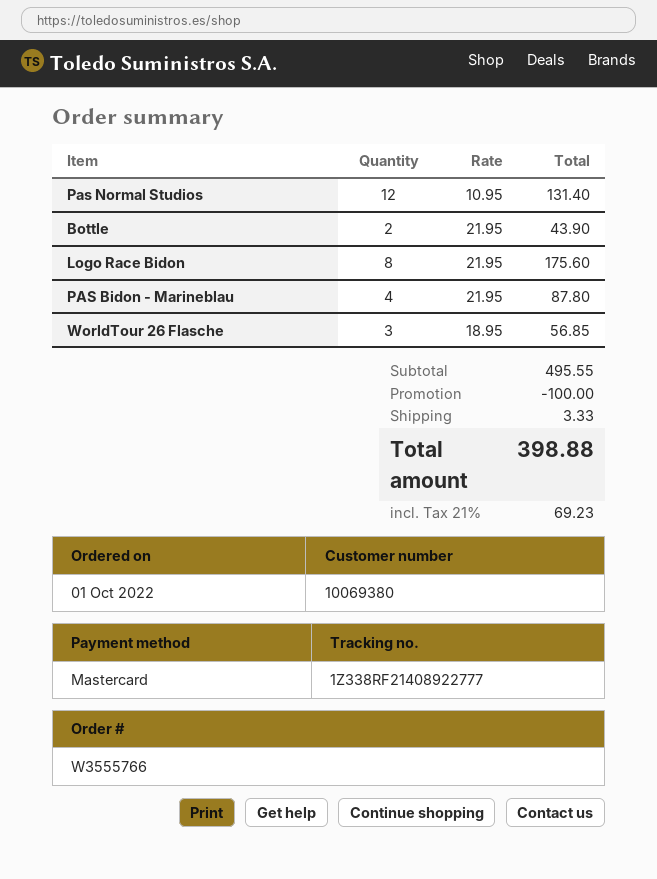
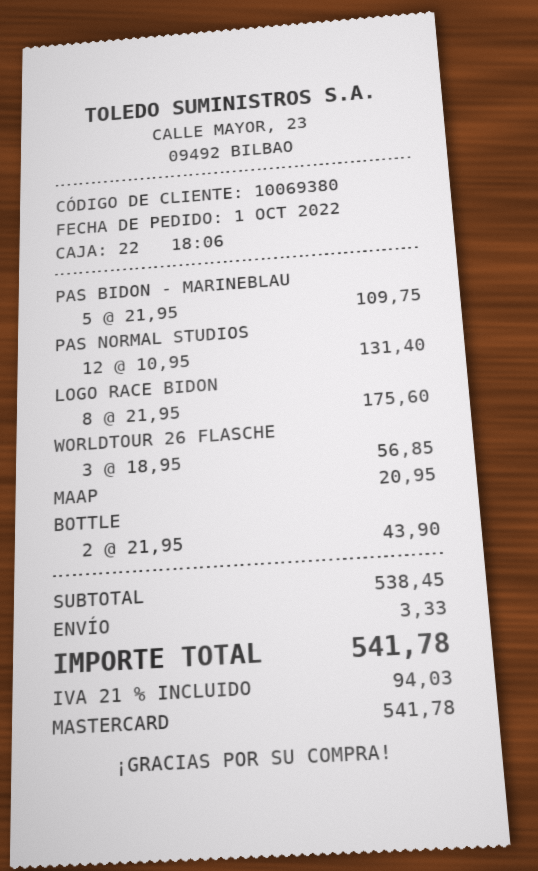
PAS Bidon - Marineblau: 4 x 21.95 = 87.80 -> 5 x 21.95 = 109.75
MAAP: none -> 1 x 20.95 = 20.95
subtotal: 495.55 -> 538.45
discount: 100.00 -> none
tax: 21% = 69.23 -> 21% = 94.03
total: 398.88 -> 541.78

